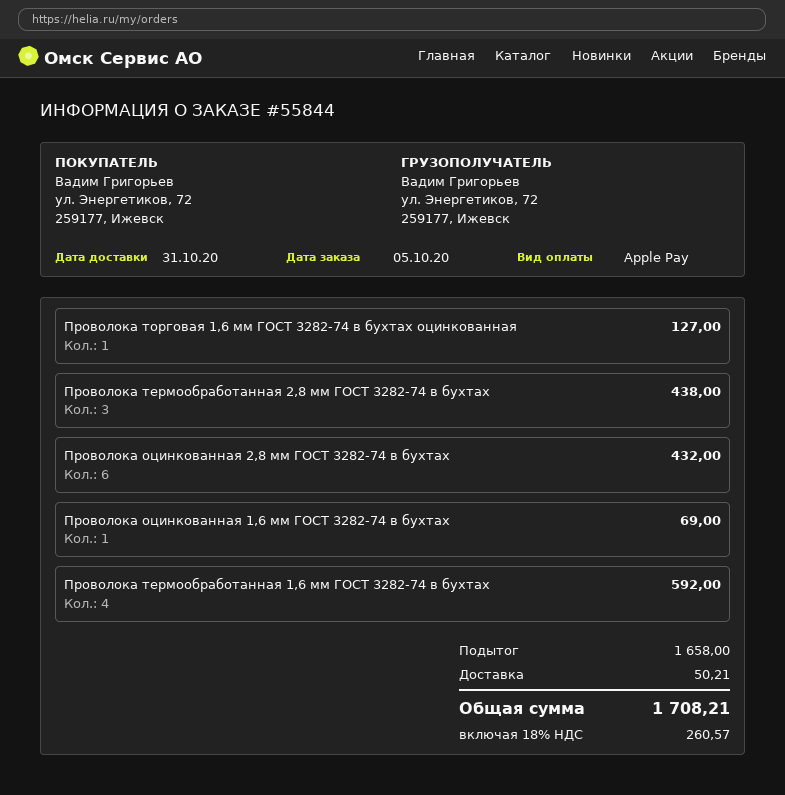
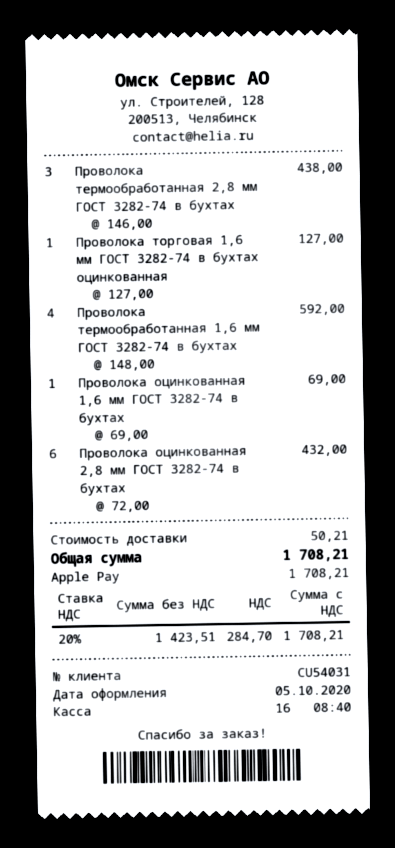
tax: 18% = 260.57 -> 20% = 284.70

